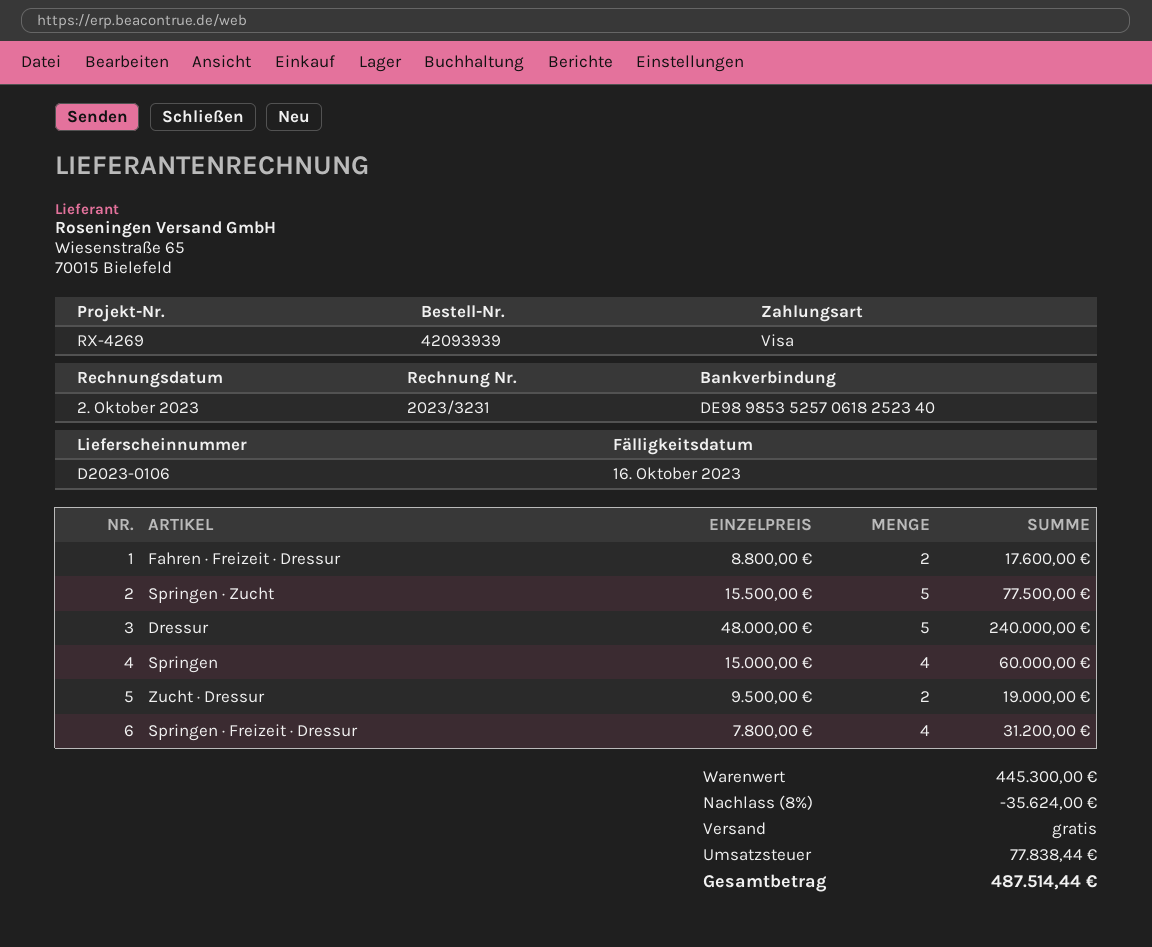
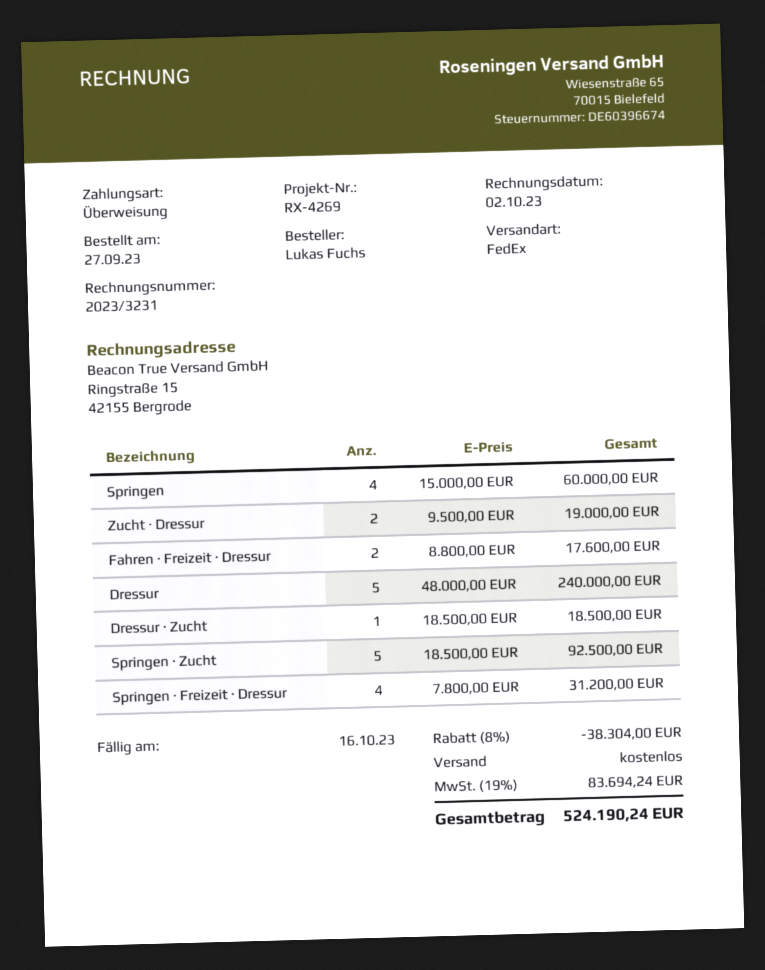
payment method: Visa -> bank transfer
Springen · Zucht: 5 x 15500.00 = 77500.00 -> 5 x 18500.00 = 92500.00
Dressur · Zucht: none -> 1 x 18500.00 = 18500.00
discount: 8% = 35624.00 -> 8% = 38304.00
tax: 77838.44 -> 83694.24
total: 487514.44 -> 524190.24

